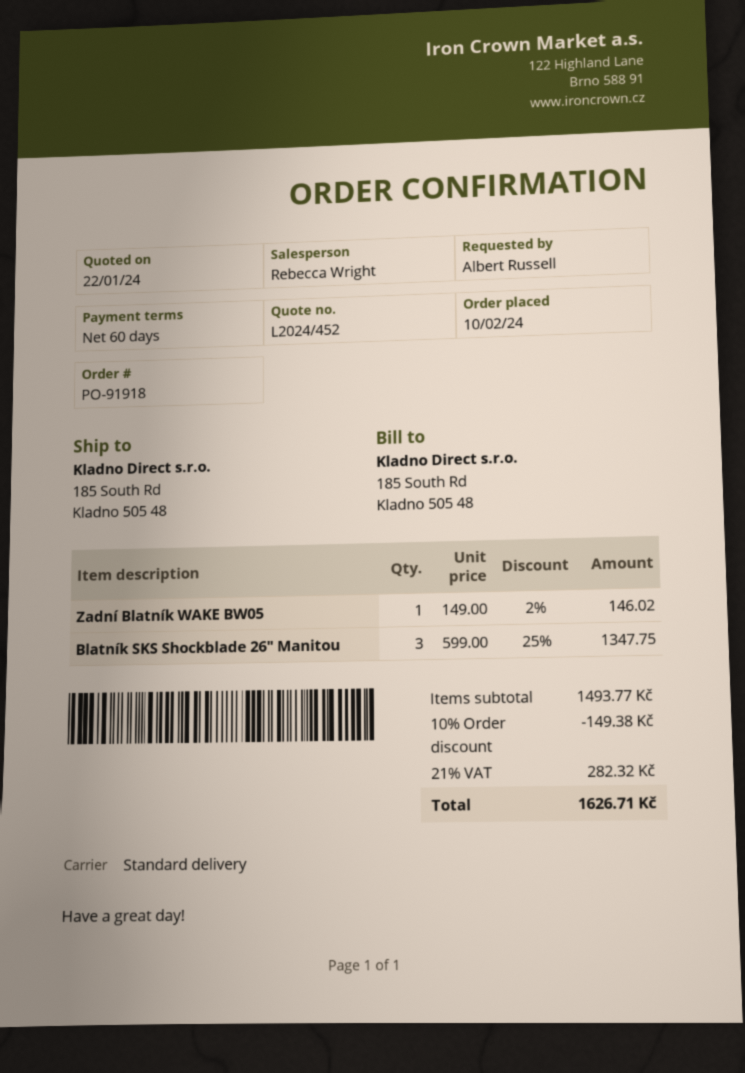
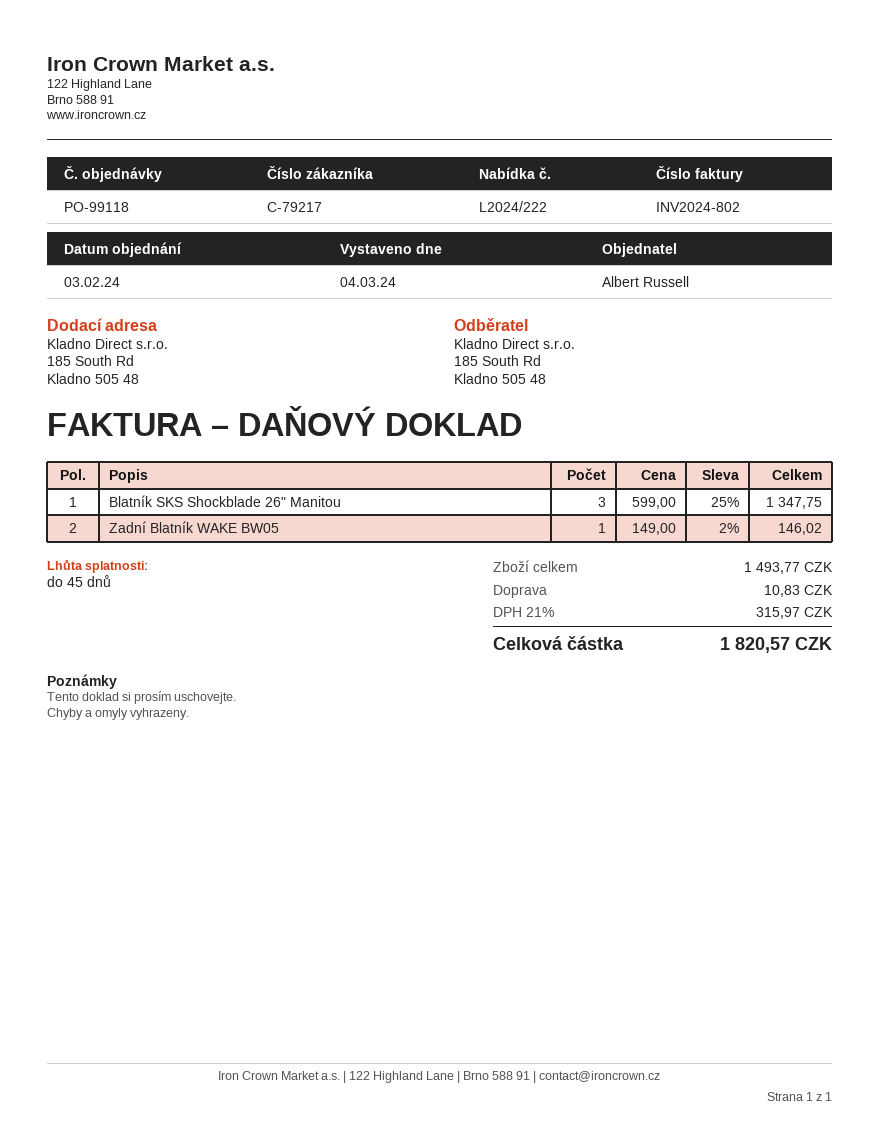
quote number: L2024/452 -> L2024/222
order number: PO-91918 -> PO-99118
order date: 2024-02-10 -> 2024-02-03
payment terms: 60 days -> 45 days
discount: 10% = 149.38 -> none
shipping: none -> 10.83
tax: 21% = 282.32 -> 21% = 315.97
total: 1626.71 -> 1820.57

